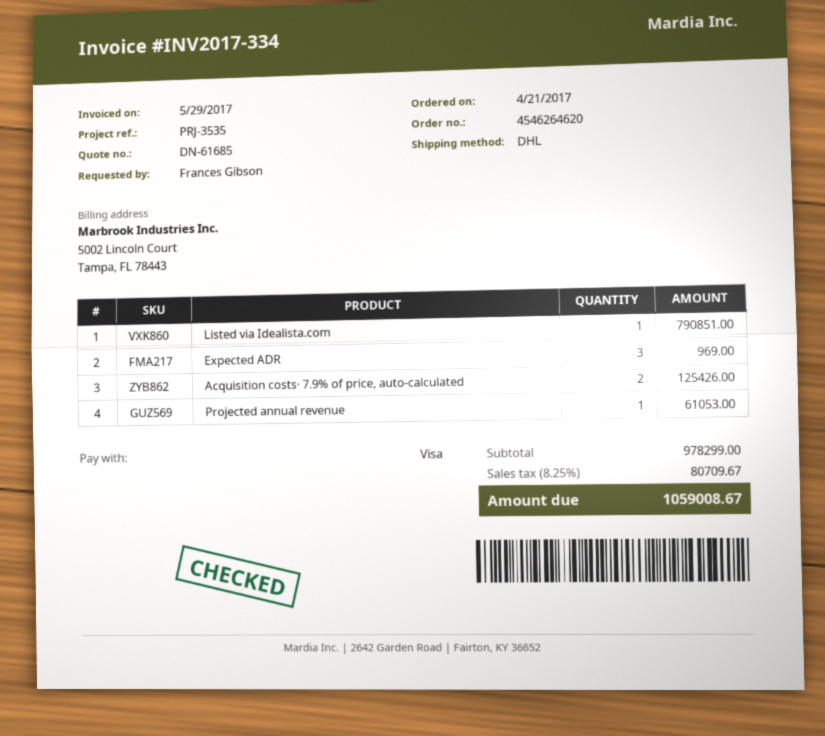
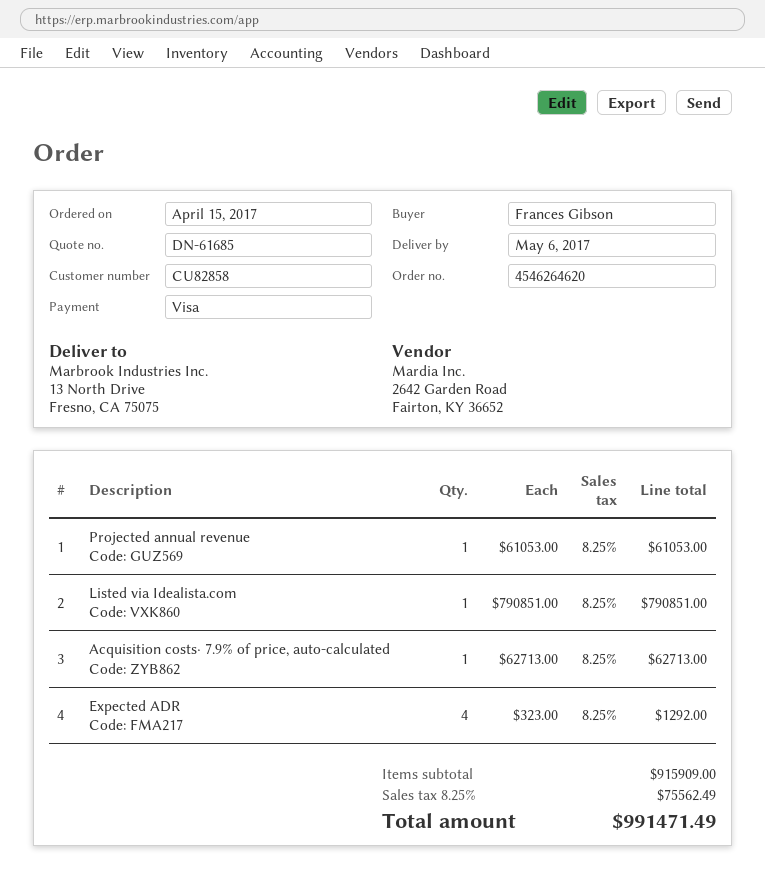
order date: 2017-04-21 -> 2017-04-15
Expected ADR: 3 for 969.00 -> 4 for 1292.00
Acquisition costs· 7.9% of price, auto-calculated: 2 for 125426.00 -> 1 for 62713.00
subtotal: 978299.00 -> 915909.00
tax: 8.25% = 80709.67 -> 8.25% = 75562.49
total: 1059008.67 -> 991471.49

